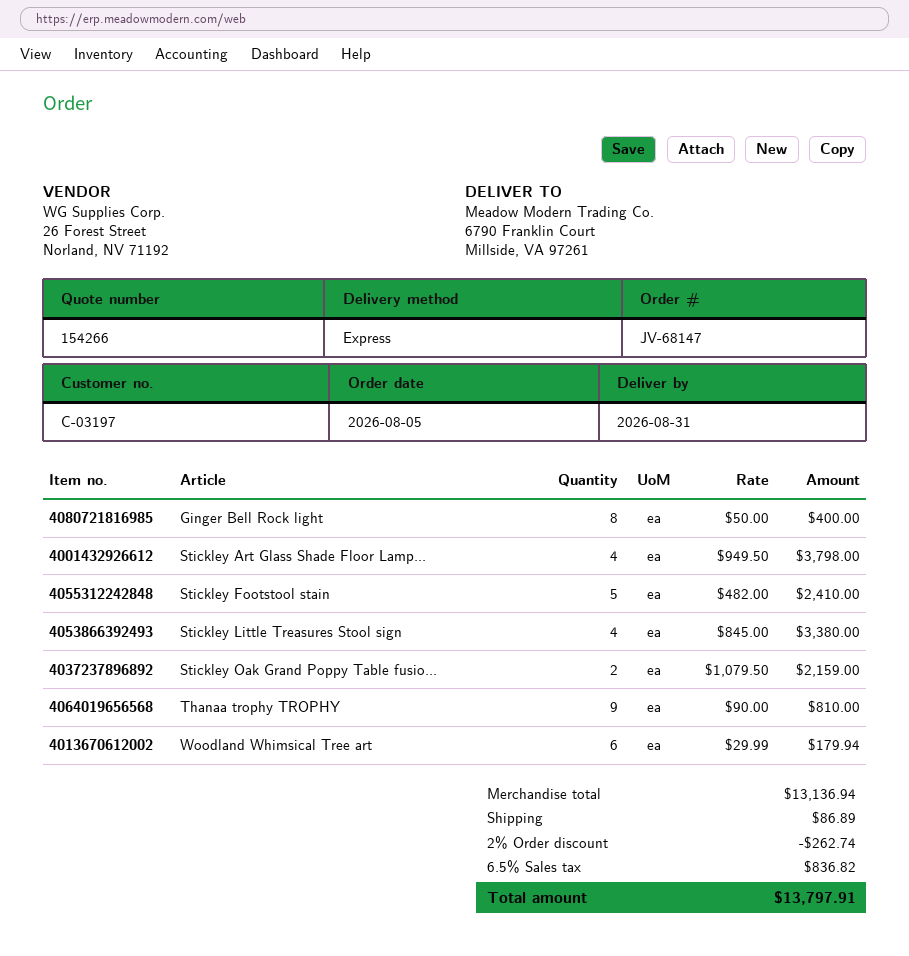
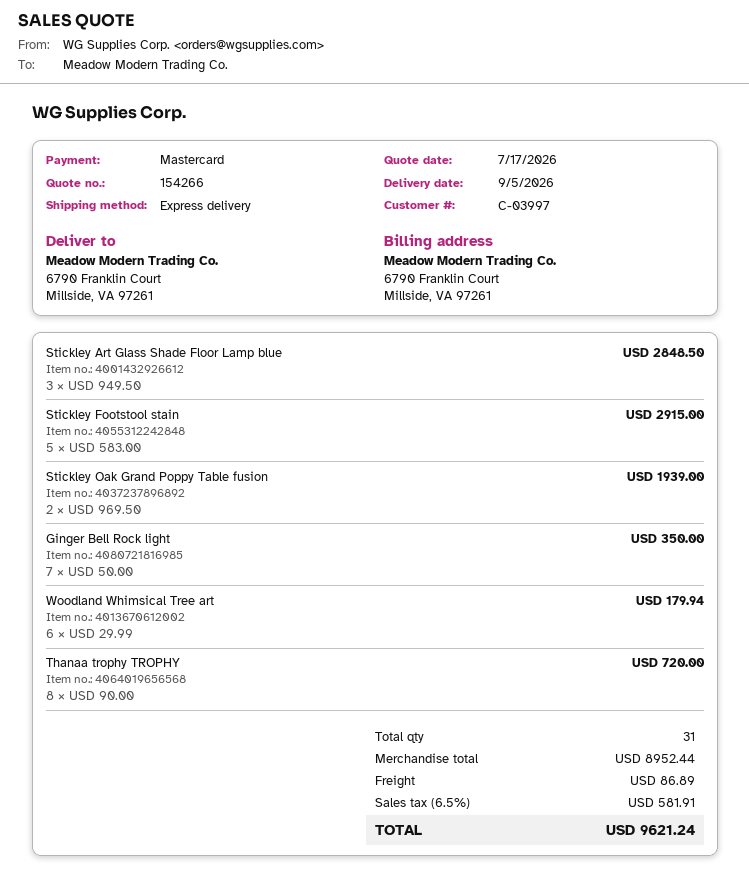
delivery date: 2026-08-31 -> 2026-09-05
customer number: C-03197 -> C-03997
Ginger Bell Rock light: 8 x 50.00 = 400.00 -> 7 x 50.00 = 350.00
Stickley Art Glass Shade Floor Lamp...: 4 x 949.50 = 3798.00 -> 3 x 949.50 = 2848.50
Stickley Footstool stain: 5 x 482.00 = 2410.00 -> 5 x 583.00 = 2915.00
Stickley Little Treasures Stool sign: 4 x 845.00 = 3380.00 -> none
Stickley Oak Grand Poppy Table fusio...: 2 x 1079.50 = 2159.00 -> 2 x 969.50 = 1939.00
Thanaa trophy TROPHY: 9 x 90.00 = 810.00 -> 8 x 90.00 = 720.00
subtotal: 13136.94 -> 8952.44
discount: 2% = 262.74 -> none
tax: 6.5% = 836.82 -> 6.5% = 581.91
total: 13797.91 -> 9621.24

